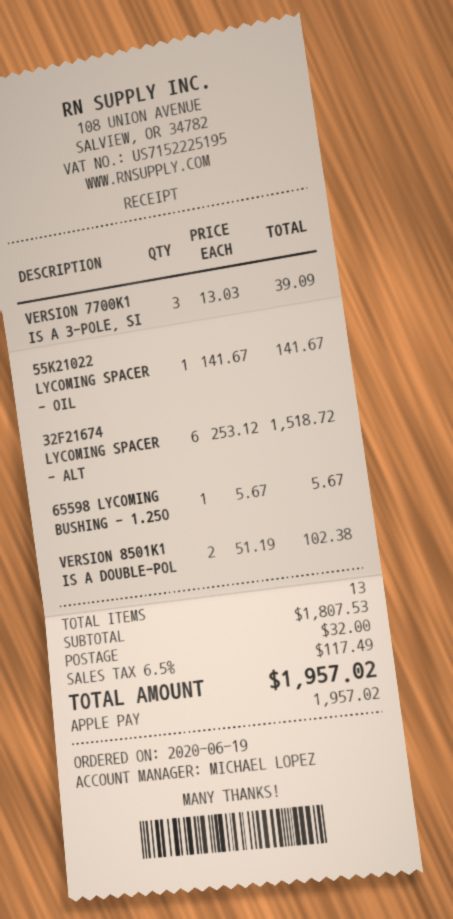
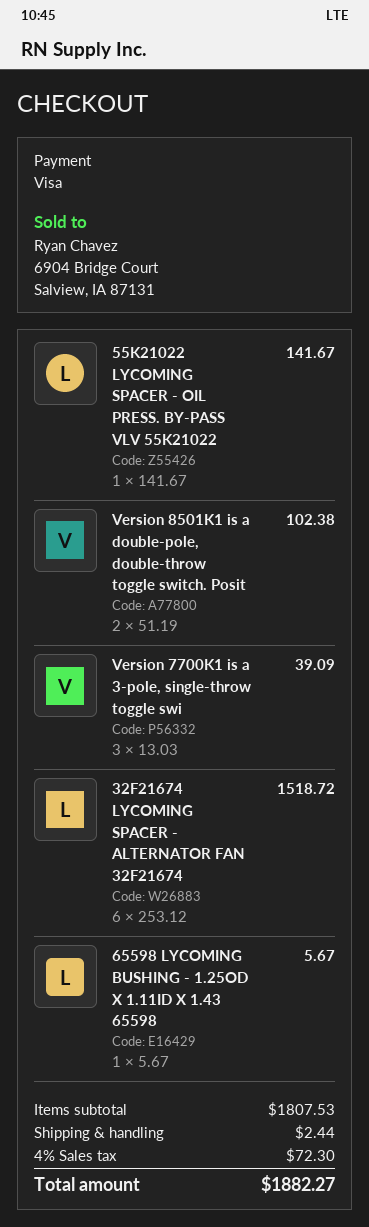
payment method: Apple Pay -> Visa
shipping: 32.00 -> 2.44
tax: 6.5% = 117.49 -> 4% = 72.30
total: 1957.02 -> 1882.27

